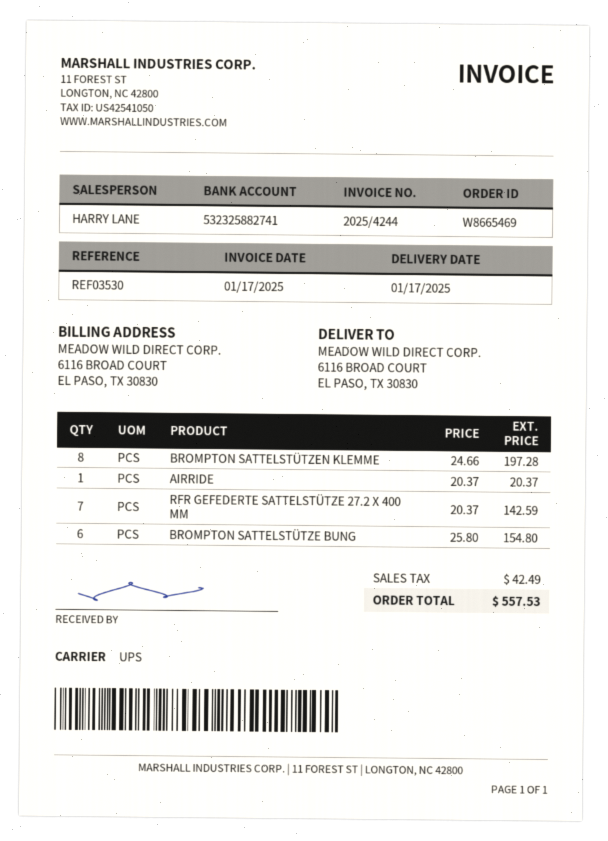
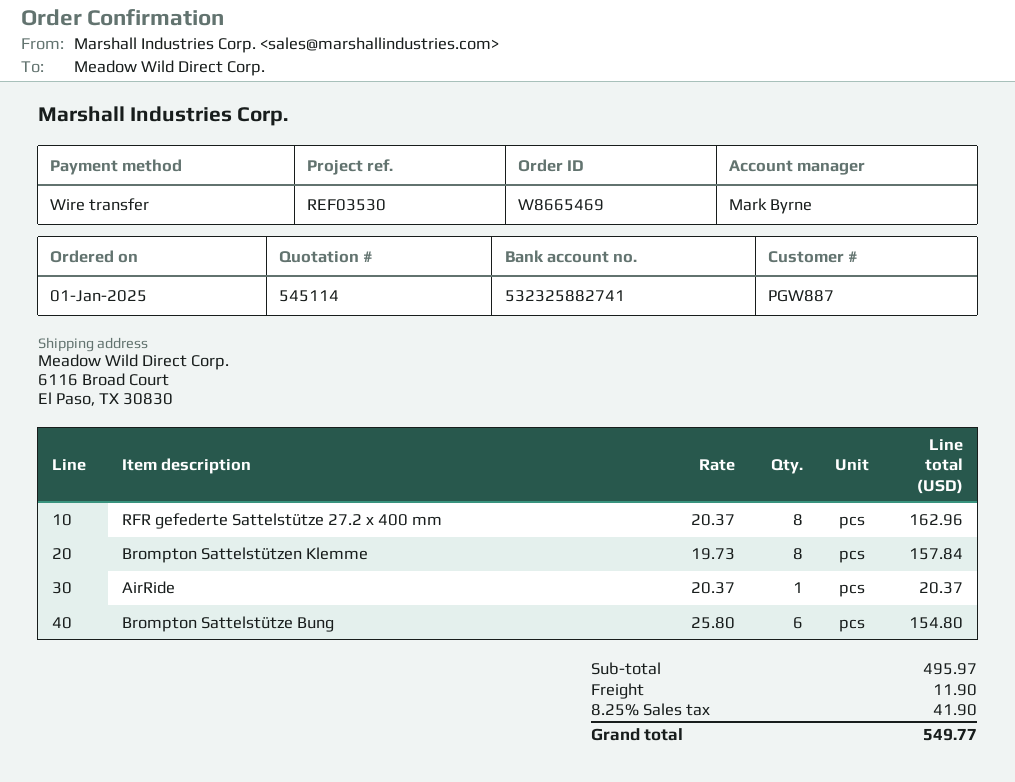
sales rep: HARRY LANE -> Mark Byrne
BROMPTON SATTELSTÜTZEN KLEMME: 8 x 24.66 = 197.28 -> 8 x 19.73 = 157.84
RFR GEFEDERTE SATTELSTÜTZE 27.2 X 400 MM: 7 x 20.37 = 142.59 -> 8 x 20.37 = 162.96
shipping: none -> 11.90
tax: 42.49 -> 41.90
total: 557.53 -> 549.77

